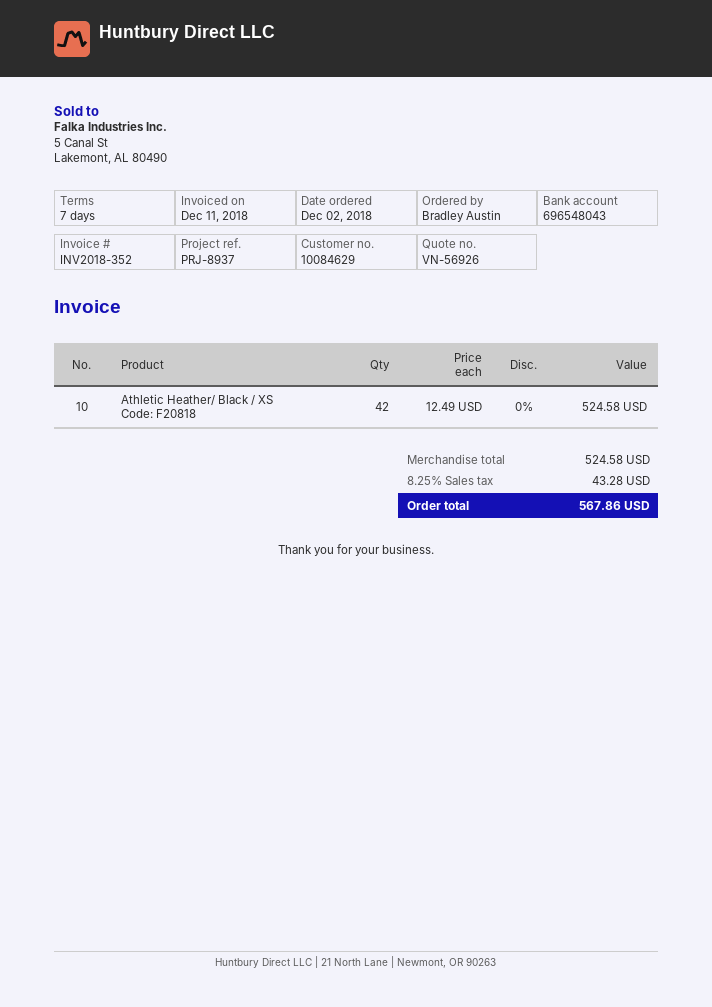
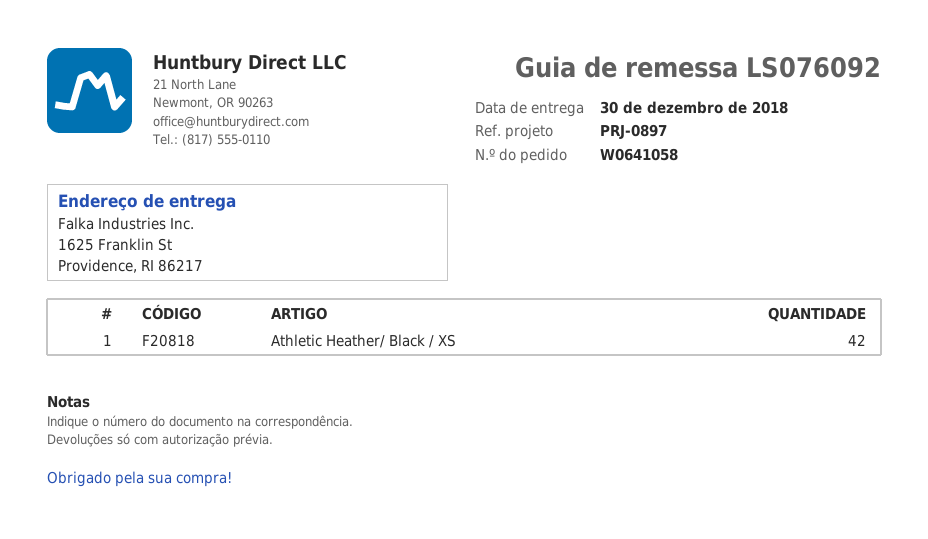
reference: PRJ-8937 -> PRJ-0897

